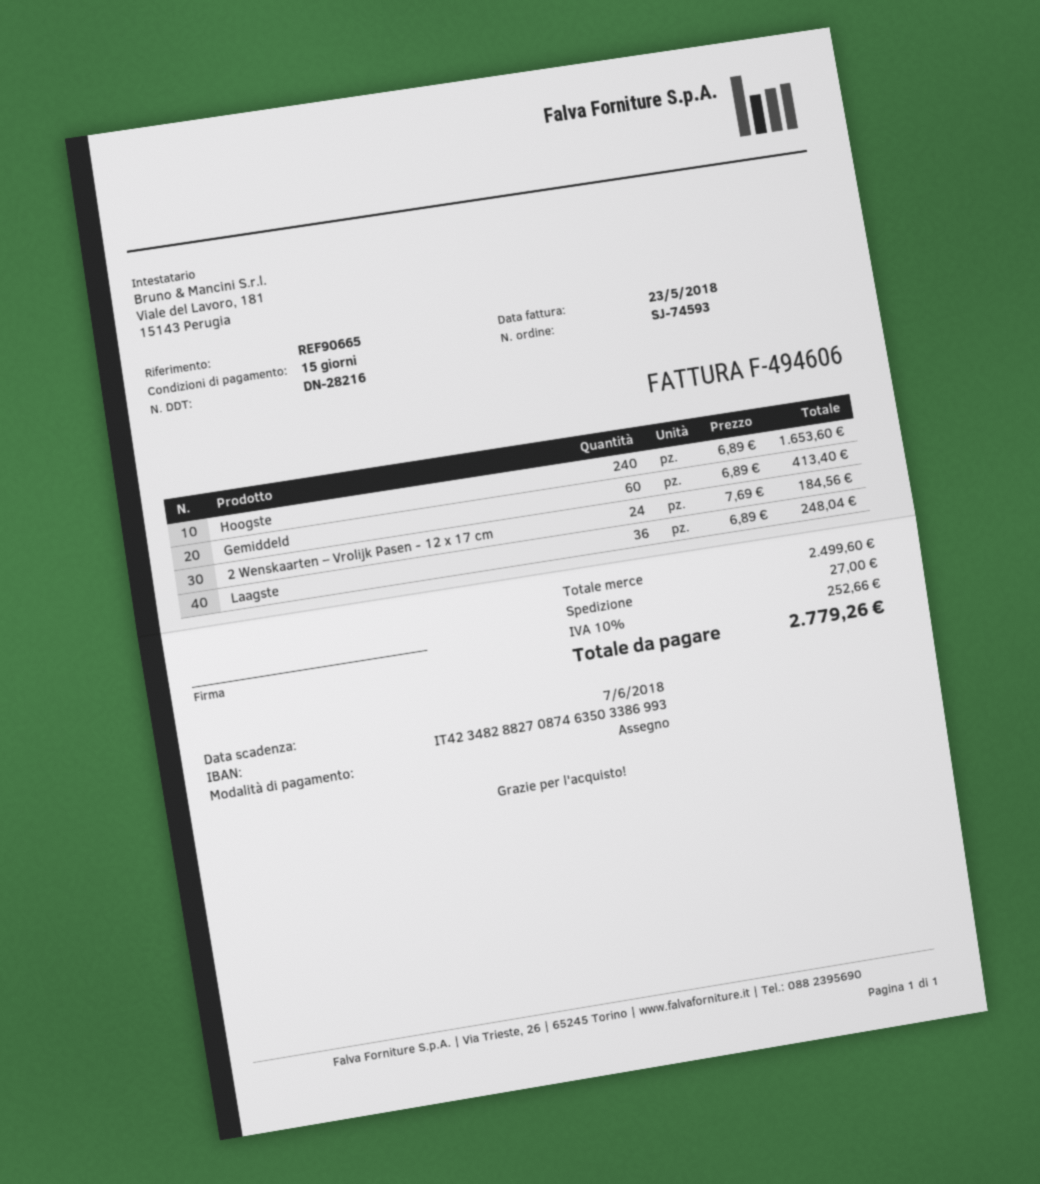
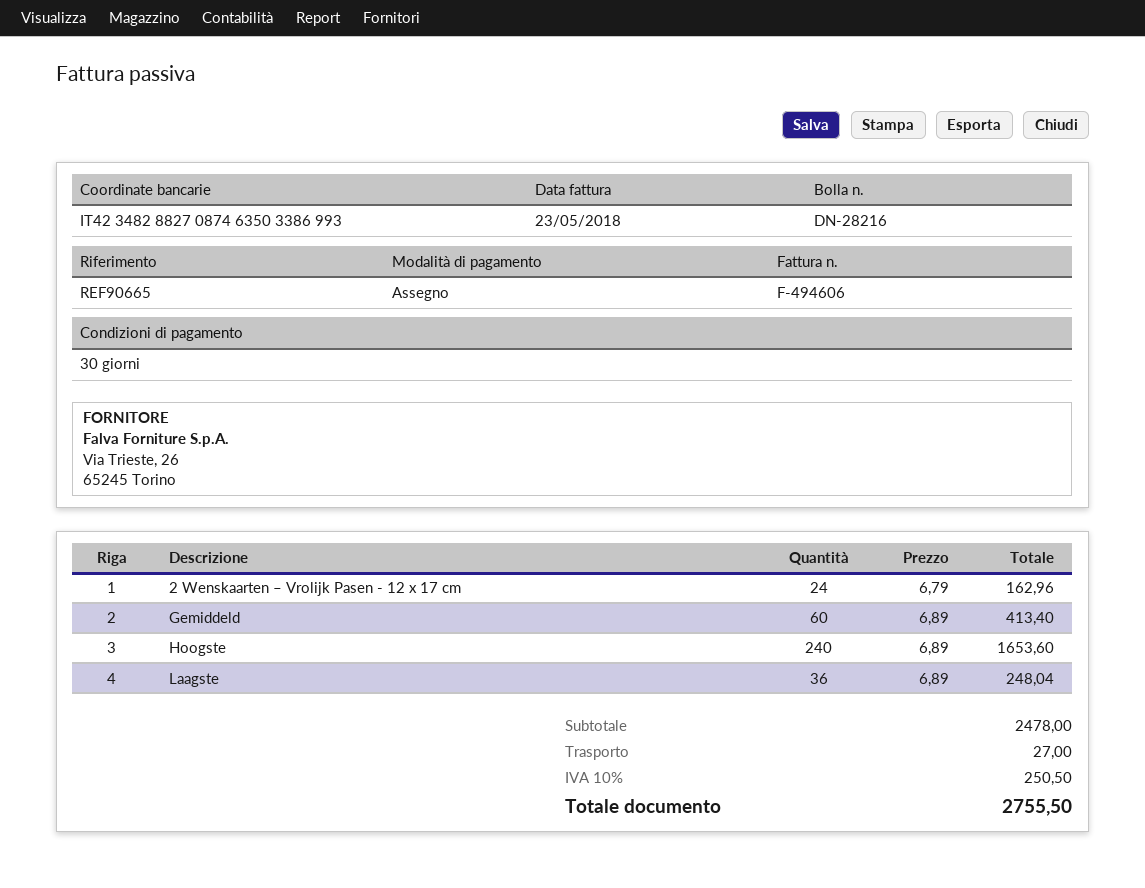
payment terms: 15 days -> 30 days
2 Wenskaarten – Vrolijk Pasen - 12 x 17 cm: 24 x 7.69 = 184.56 -> 24 x 6.79 = 162.96
subtotal: 2499.60 -> 2478.00
tax: 10% = 252.66 -> 10% = 250.50
total: 2779.26 -> 2755.50

